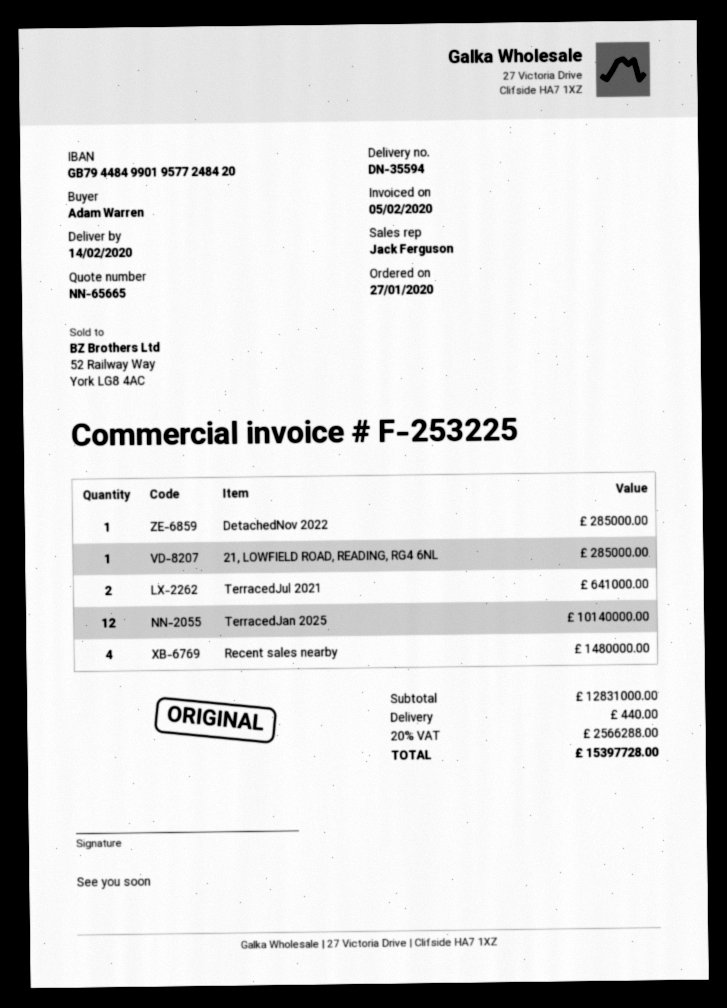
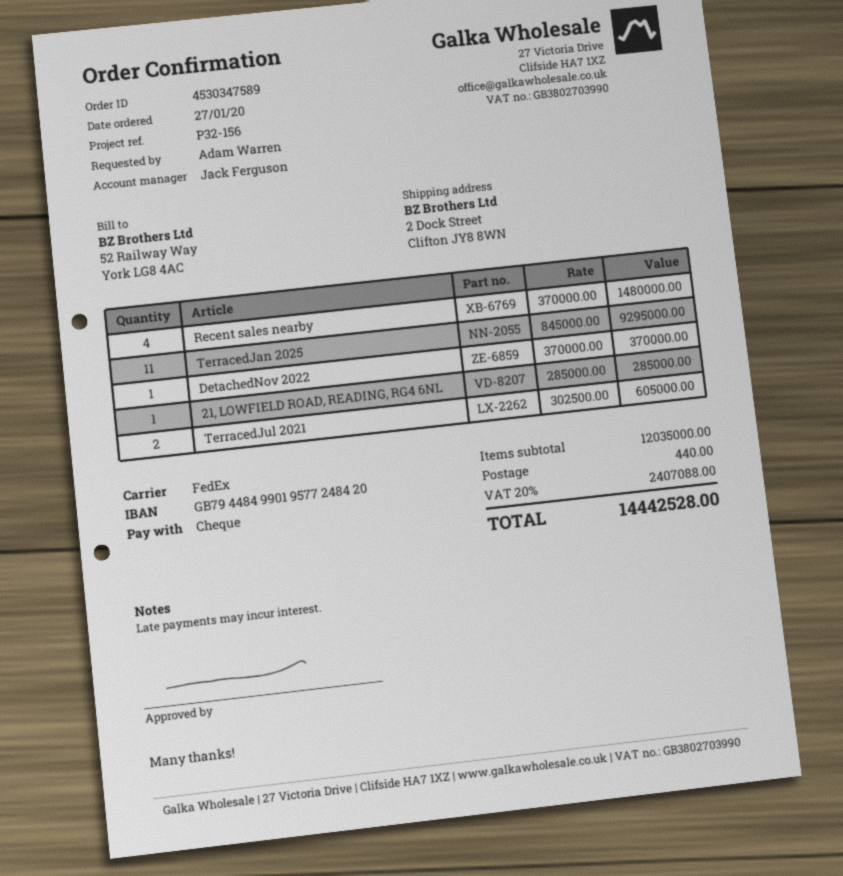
DetachedNov 2022: 1 for 285000.00 -> 1 for 370000.00
TerracedJul 2021: 2 for 641000.00 -> 2 for 605000.00
TerracedJan 2025: 12 for 10140000.00 -> 11 for 9295000.00
subtotal: 12831000.00 -> 12035000.00
tax: 20% = 2566288.00 -> 20% = 2407088.00
total: 15397728.00 -> 14442528.00

